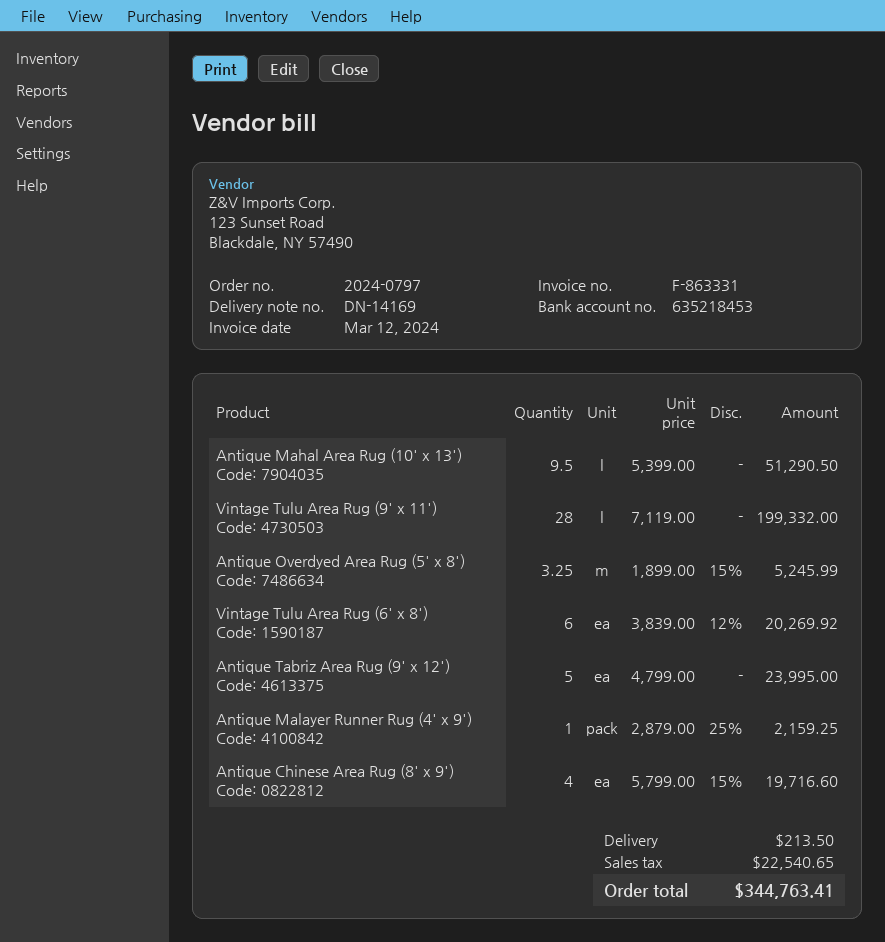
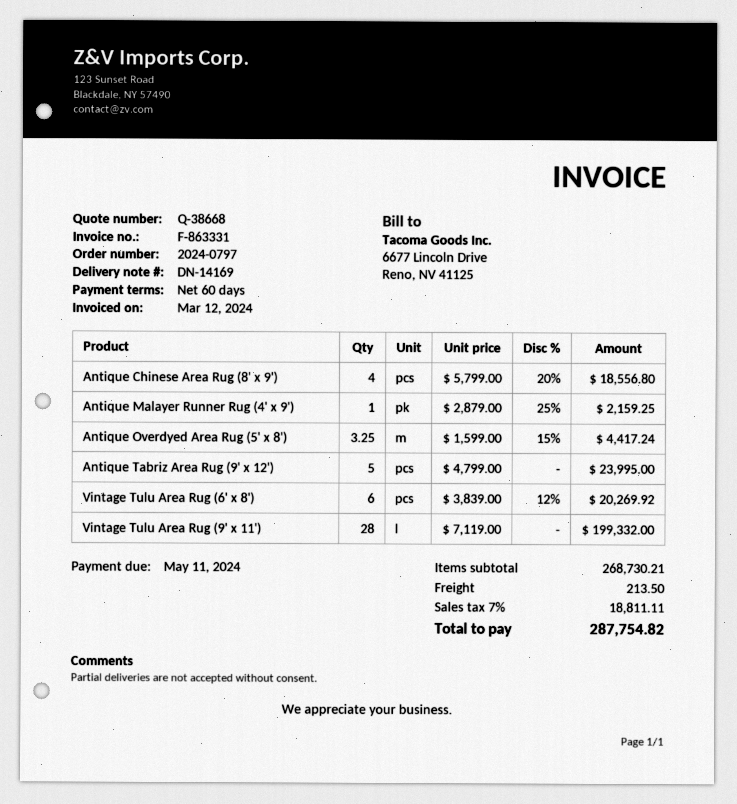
Antique Mahal Area Rug (10' x 13'): 9.5 x 5399.00 = 51290.50 -> none
Antique Overdyed Area Rug (5' x 8'): 3.25 x 1899.00 - 15% = 5245.99 -> 3.25 x 1599.00 - 15% = 4417.24
Antique Chinese Area Rug (8' x 9'): 4 x 5799.00 - 15% = 19716.60 -> 4 x 5799.00 - 20% = 18556.80
tax: 22540.65 -> 18811.11
total: 344763.41 -> 287754.82

